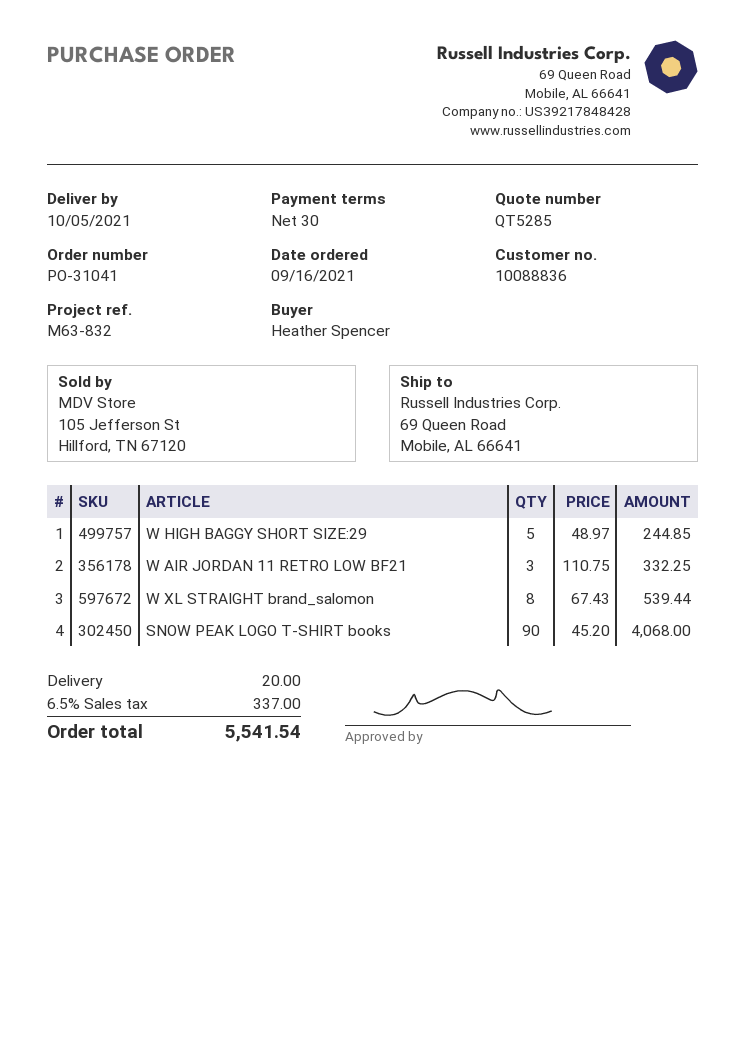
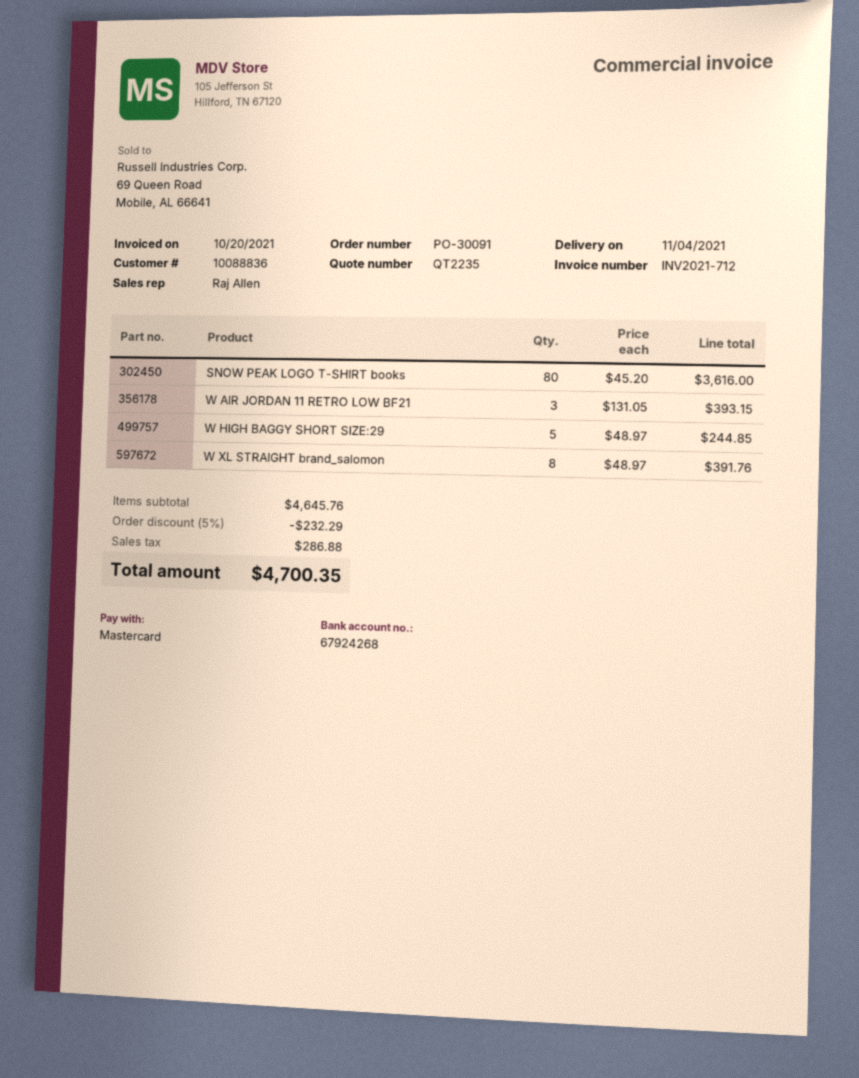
quote number: QT5285 -> QT2235
order number: PO-31041 -> PO-30091
delivery date: 2021-10-05 -> 2021-11-04
W AIR JORDAN 11 RETRO LOW BF21: 3 x 110.75 = 332.25 -> 3 x 131.05 = 393.15
W XL STRAIGHT brand_salomon: 8 x 67.43 = 539.44 -> 8 x 48.97 = 391.76
SNOW PEAK LOGO T-SHIRT books: 90 x 45.20 = 4068.00 -> 80 x 45.20 = 3616.00
discount: none -> 5% = 232.29
shipping: 20.00 -> none
tax: 337.00 -> 286.88
total: 5541.54 -> 4700.35

